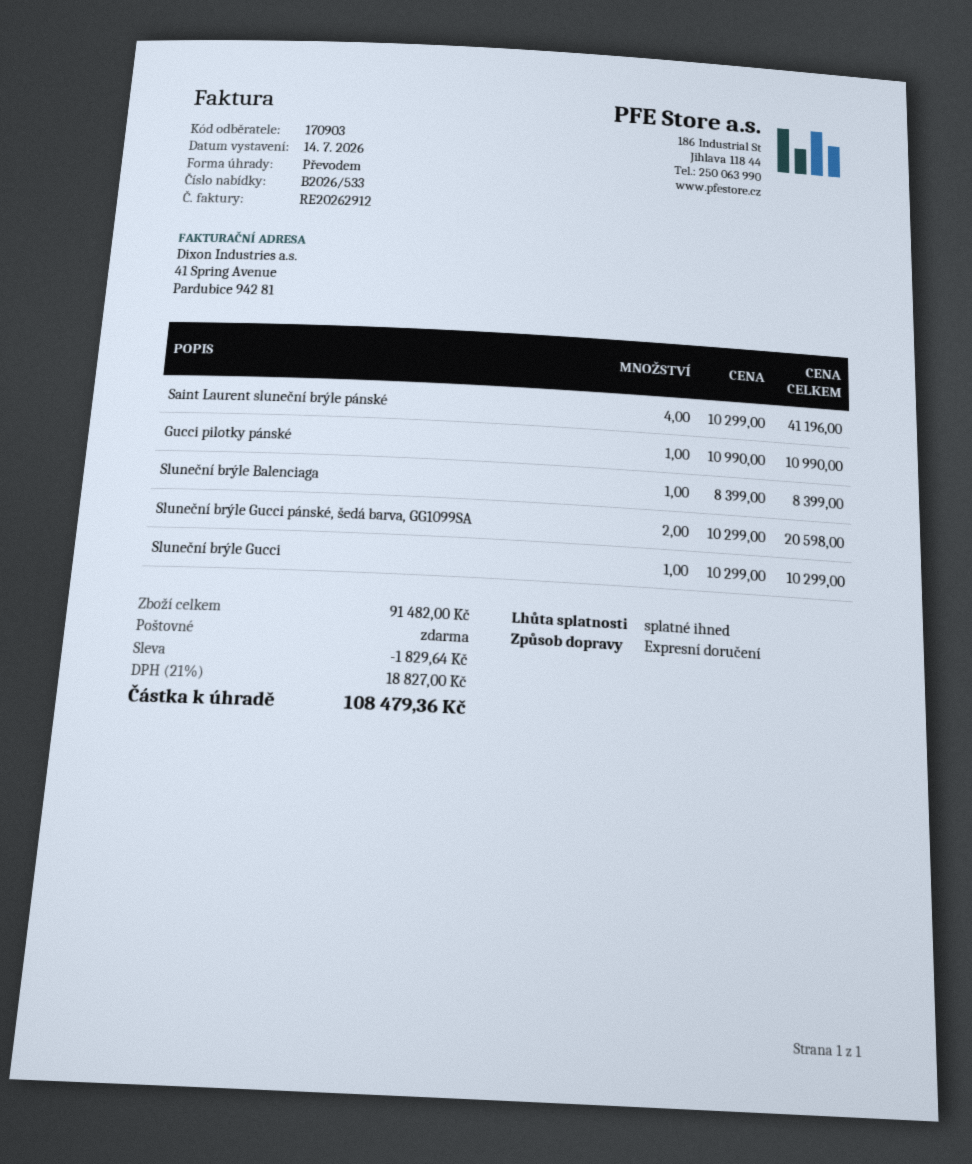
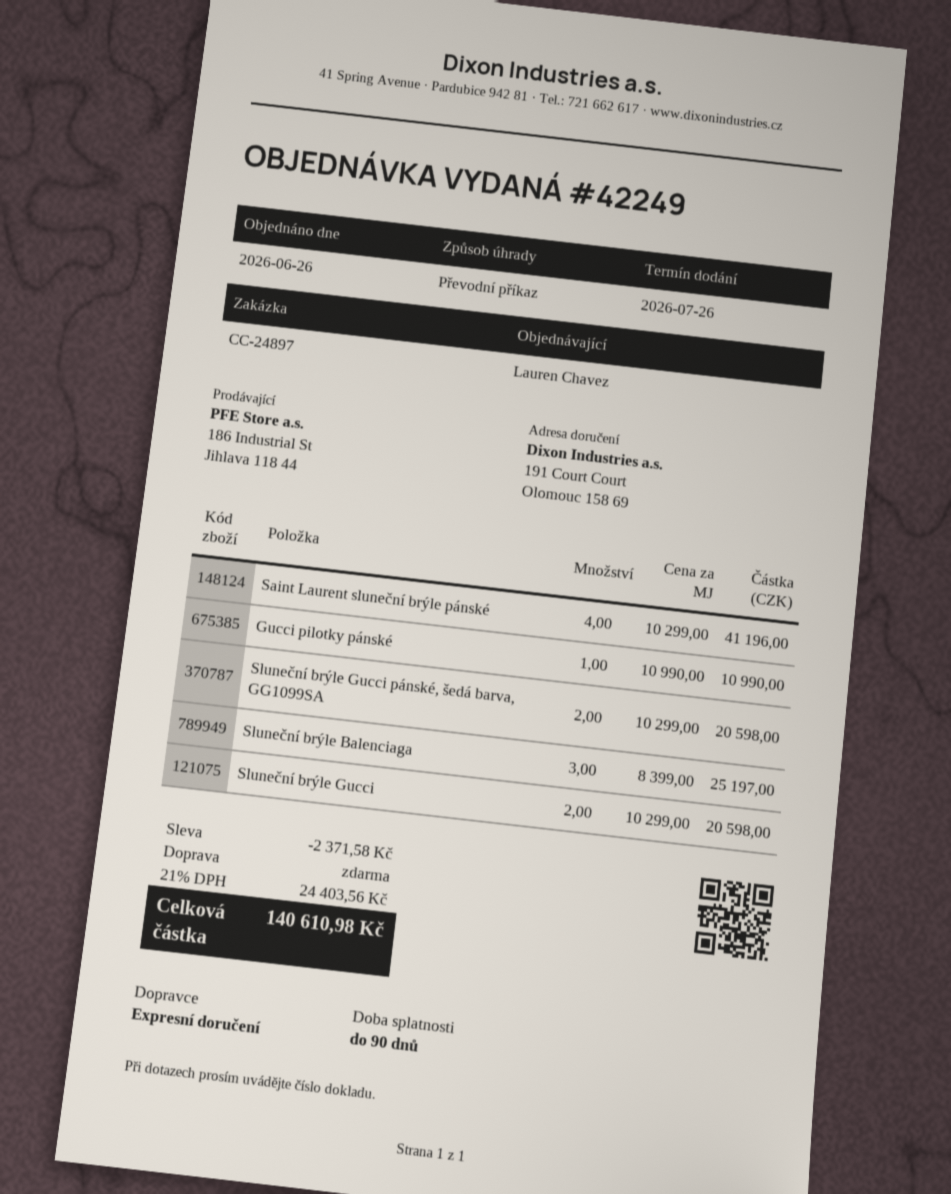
payment terms: on receipt -> 90 days
Sluneční brýle Balenciaga: 1 x 8399.00 = 8399.00 -> 3 x 8399.00 = 25197.00
Sluneční brýle Gucci: 1 x 10299.00 = 10299.00 -> 2 x 10299.00 = 20598.00
discount: 1829.64 -> 2371.58
tax: 21% = 18827.00 -> 21% = 24403.56
total: 108479.36 -> 140610.98

